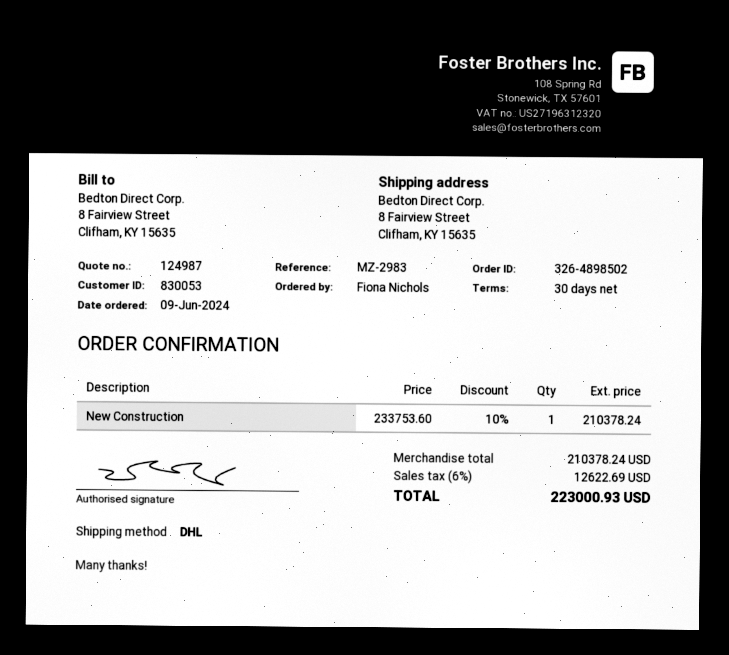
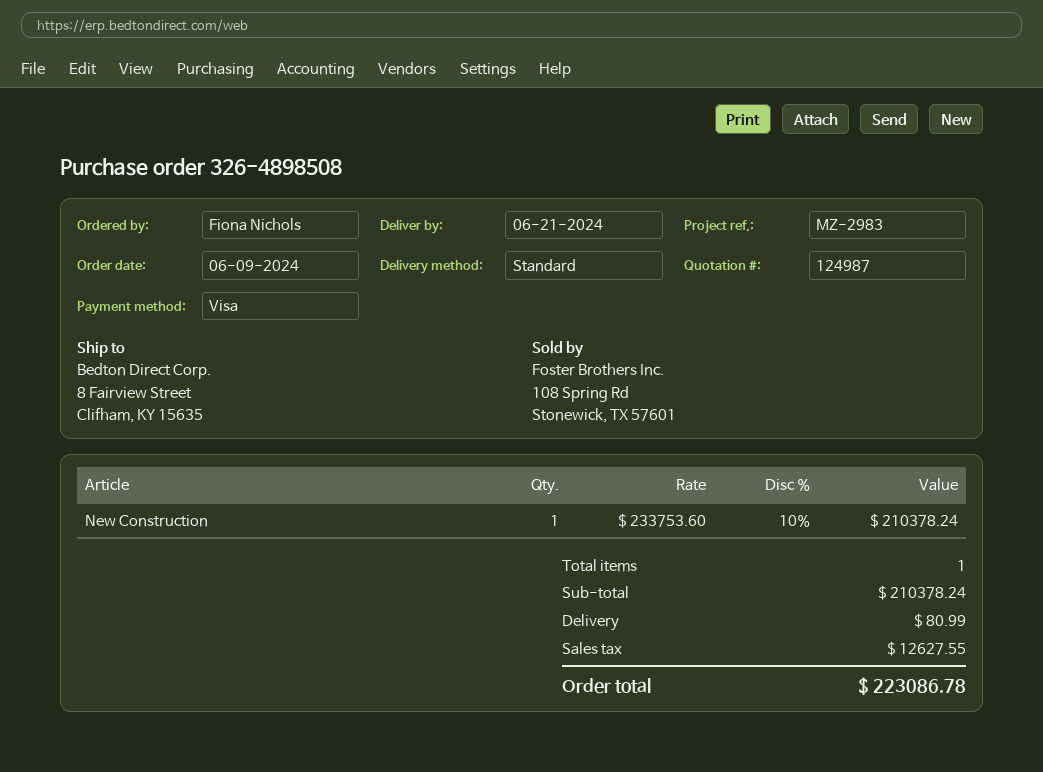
order number: 326-4898502 -> 326-4898508
shipping method: DHL -> standard
shipping: none -> 80.99
tax: 12622.69 -> 12627.55
total: 223000.93 -> 223086.78

